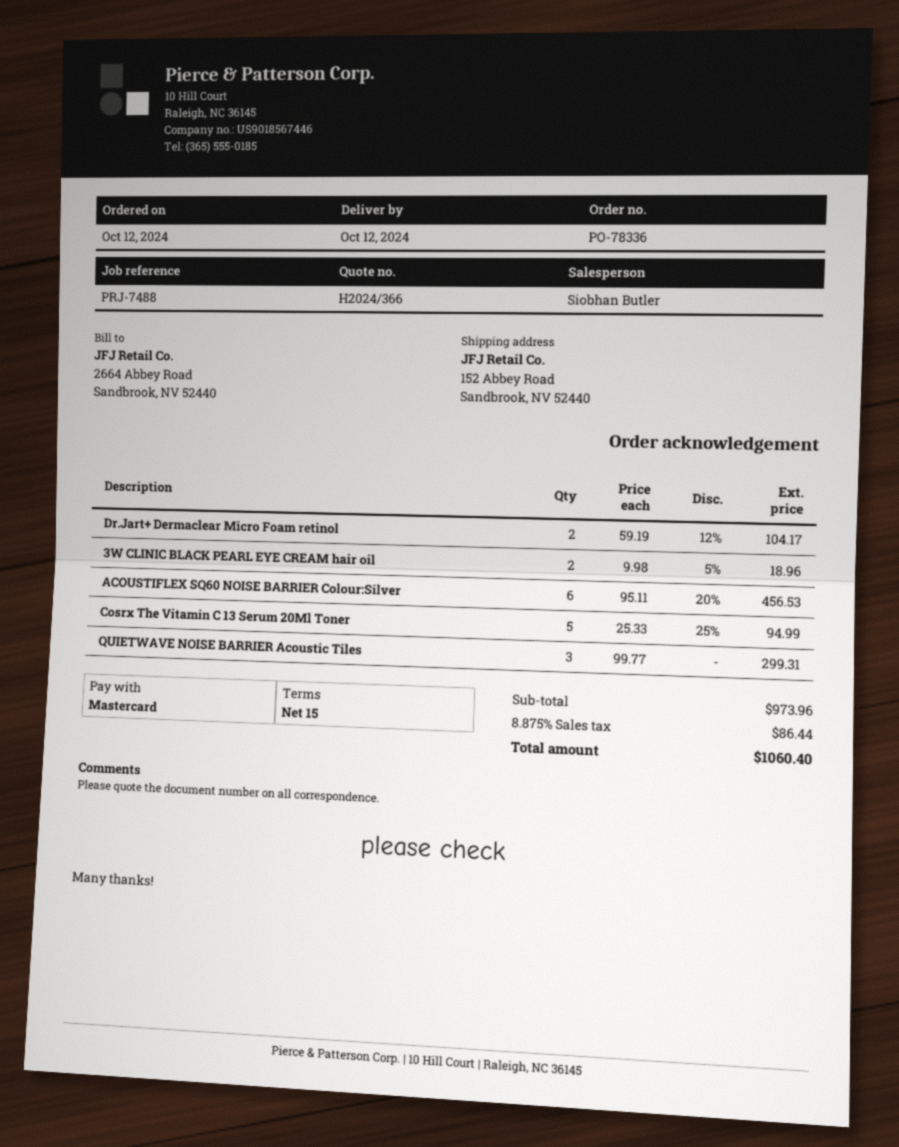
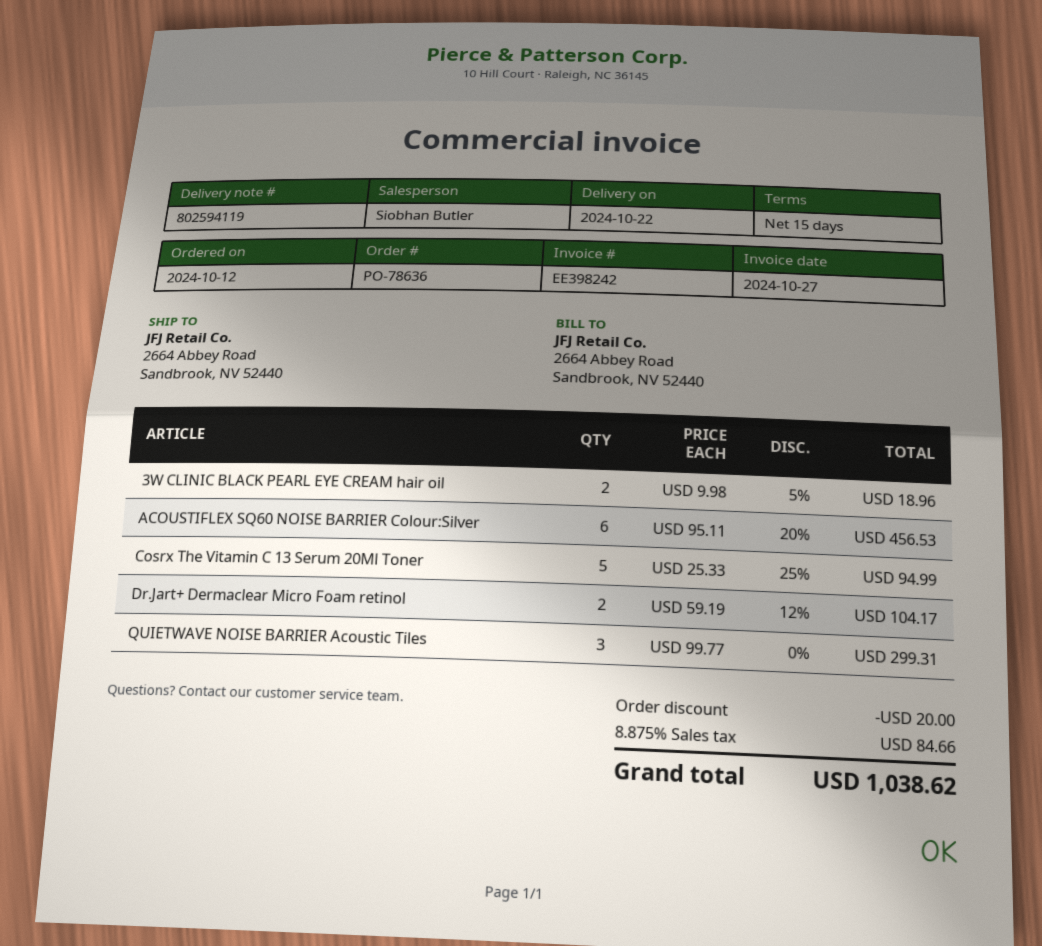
order number: PO-78336 -> PO-78636
delivery date: 2024-10-12 -> 2024-10-22
ship to: 152 Abbey Road, Sandbrook, NV 52440 -> 2664 Abbey Road, Sandbrook, NV 52440
discount: none -> 20.00
tax: 8.875% = 86.44 -> 8.875% = 84.66
total: 1060.40 -> 1038.62

